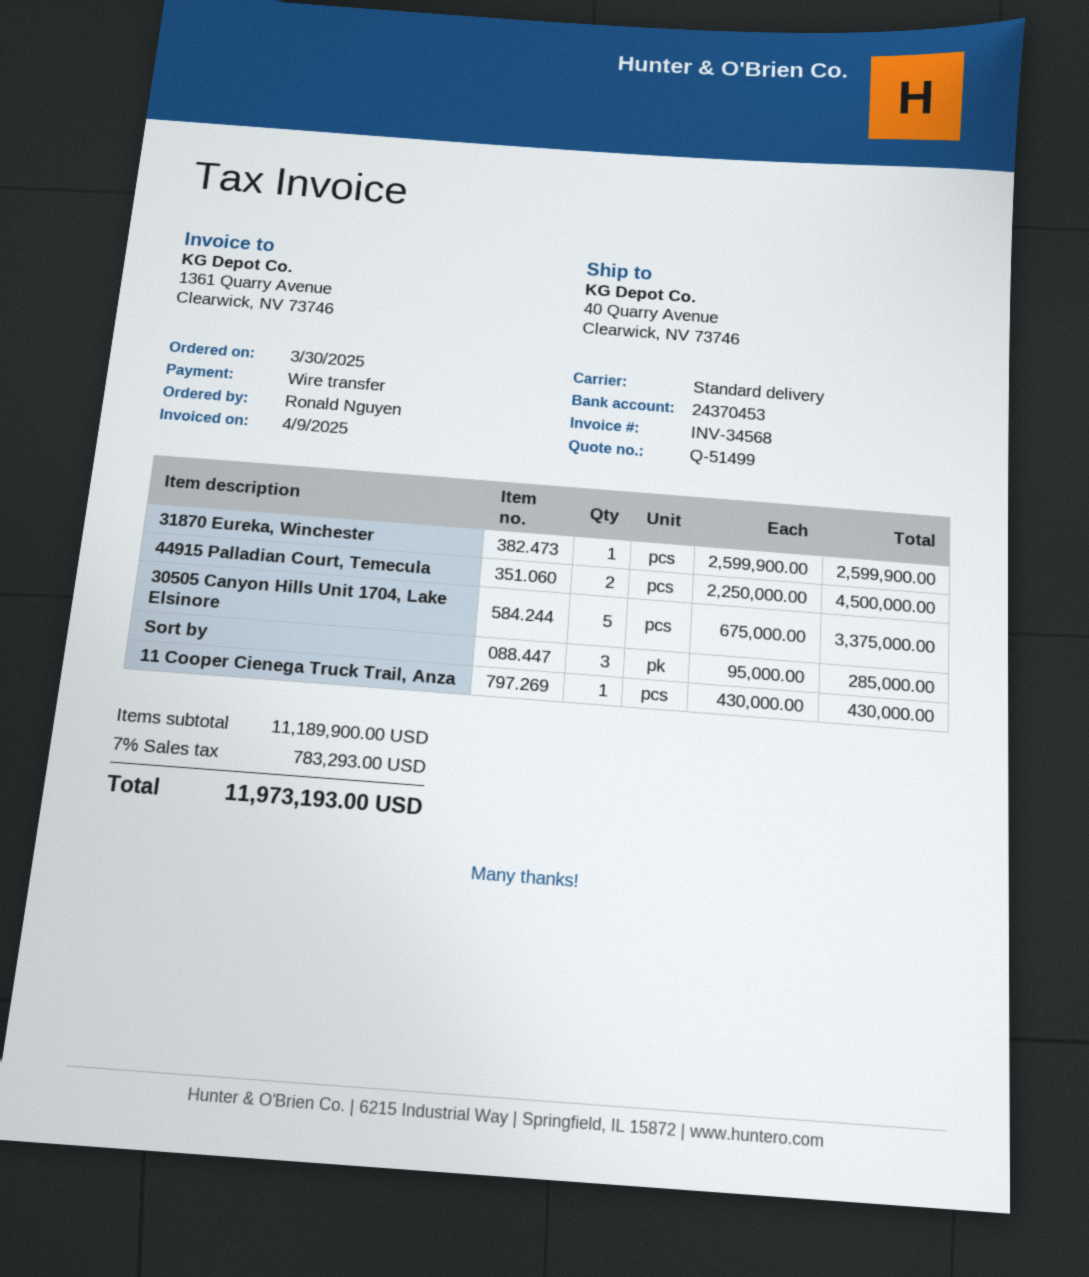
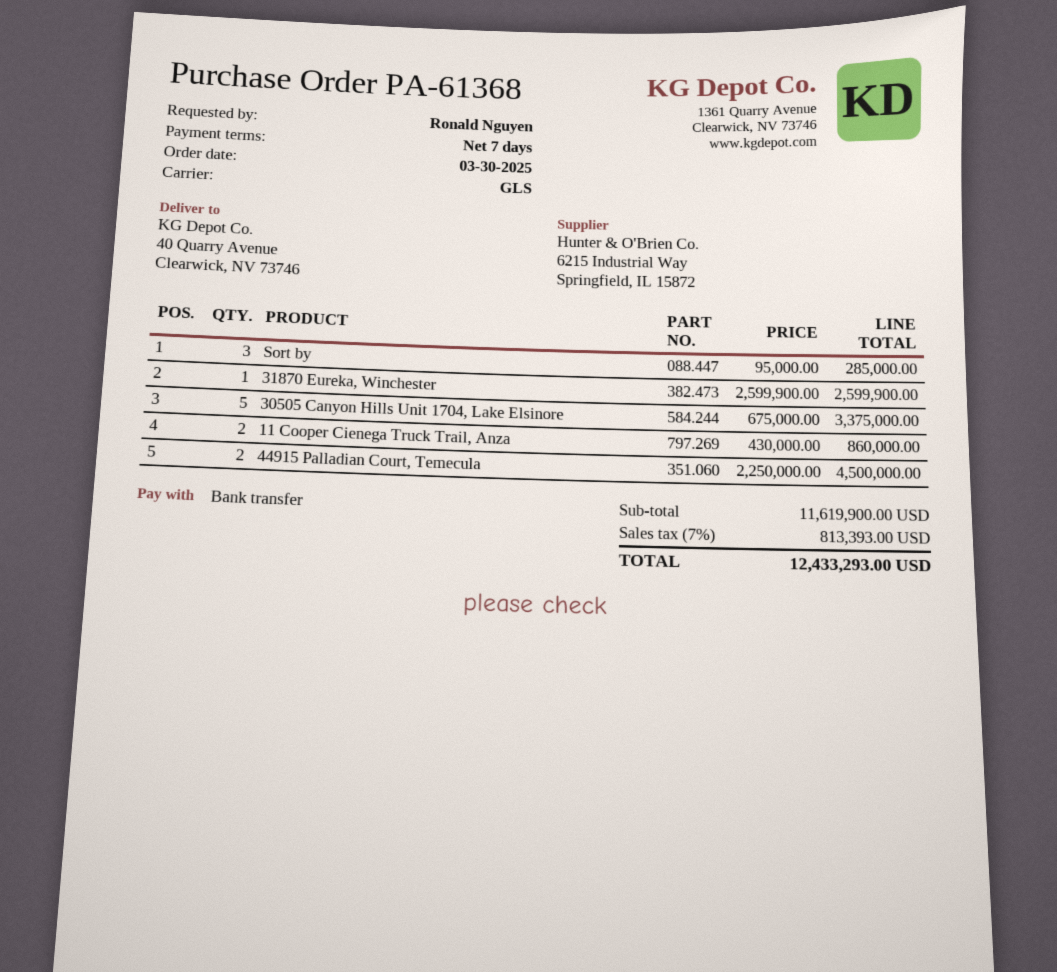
shipping method: standard -> GLS
11 Cooper Cienega Truck Trail, Anza: 1 x 430000.00 = 430000.00 -> 2 x 430000.00 = 860000.00
subtotal: 11189900.00 -> 11619900.00
tax: 7% = 783293.00 -> 7% = 813393.00
total: 11973193.00 -> 12433293.00

